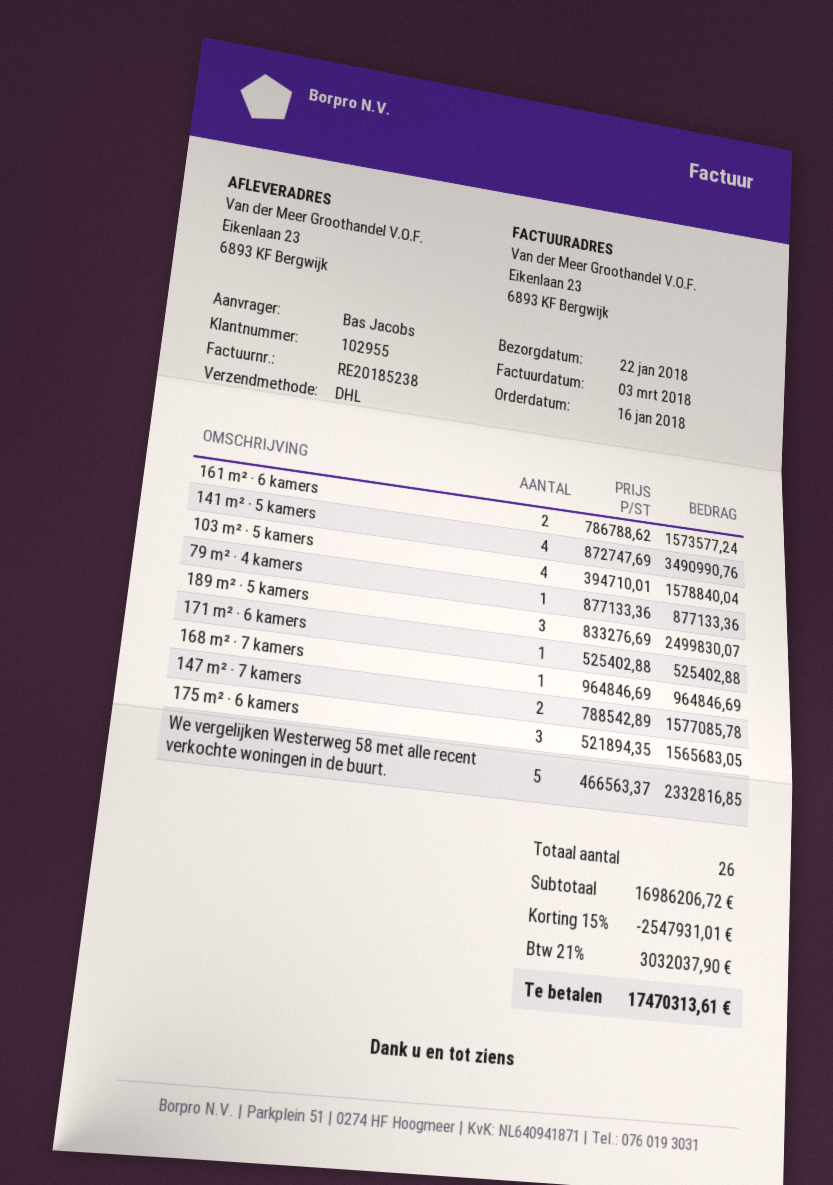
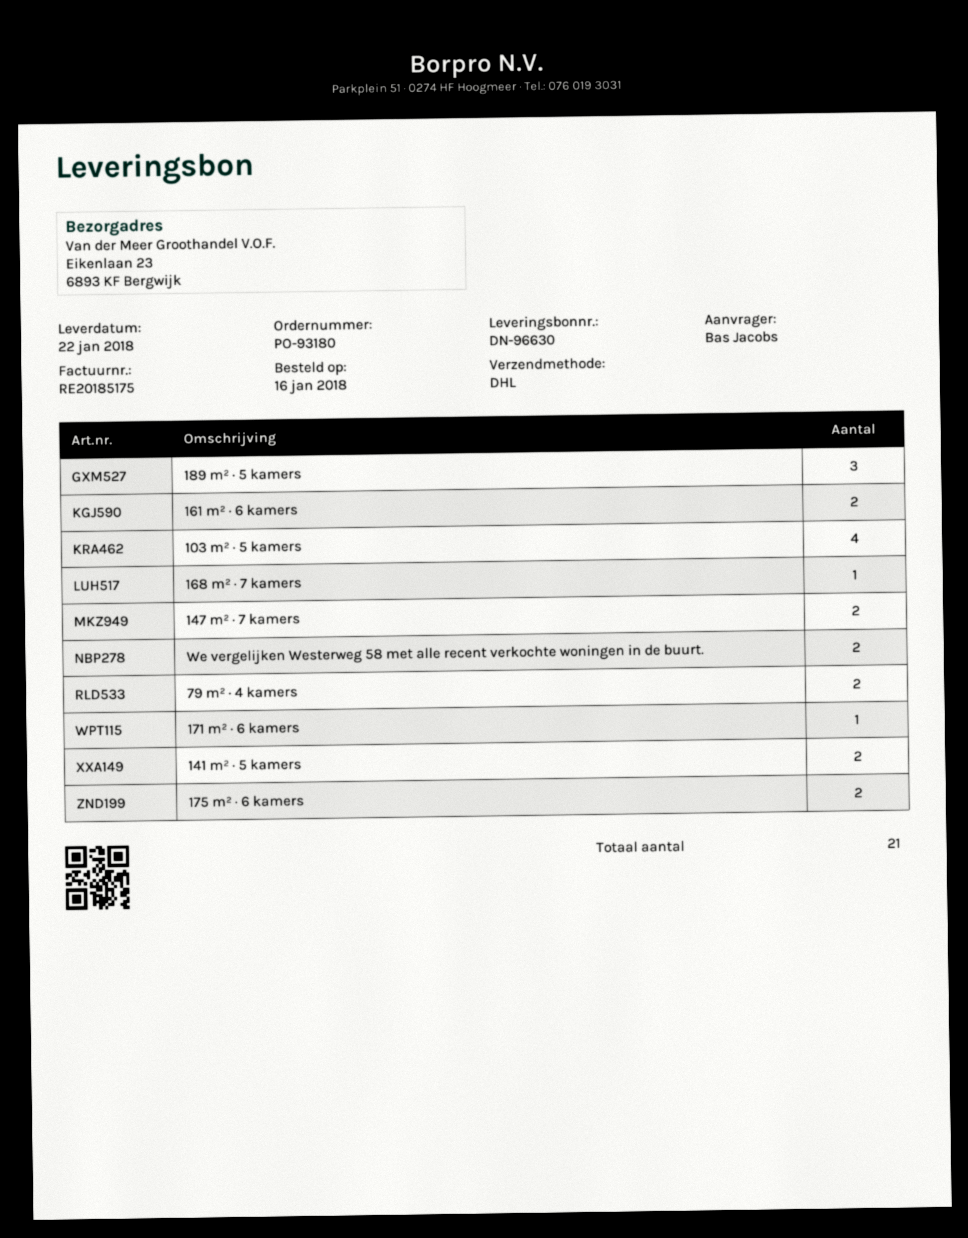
invoice number: RE20185238 -> RE20185175
141 m² · 5 kamers: 4 -> 2
79 m² · 4 kamers: 1 -> 2
175 m² · 6 kamers: 3 -> 2
We vergelijken Westerweg 58 met alle recent verkochte woningen in de buurt.: 5 -> 2
total quantity: 26 -> 21

